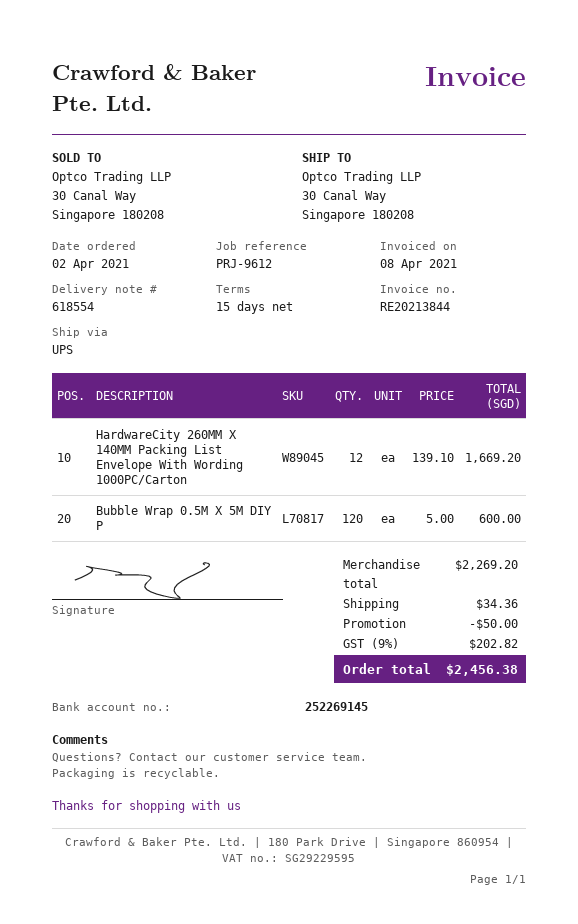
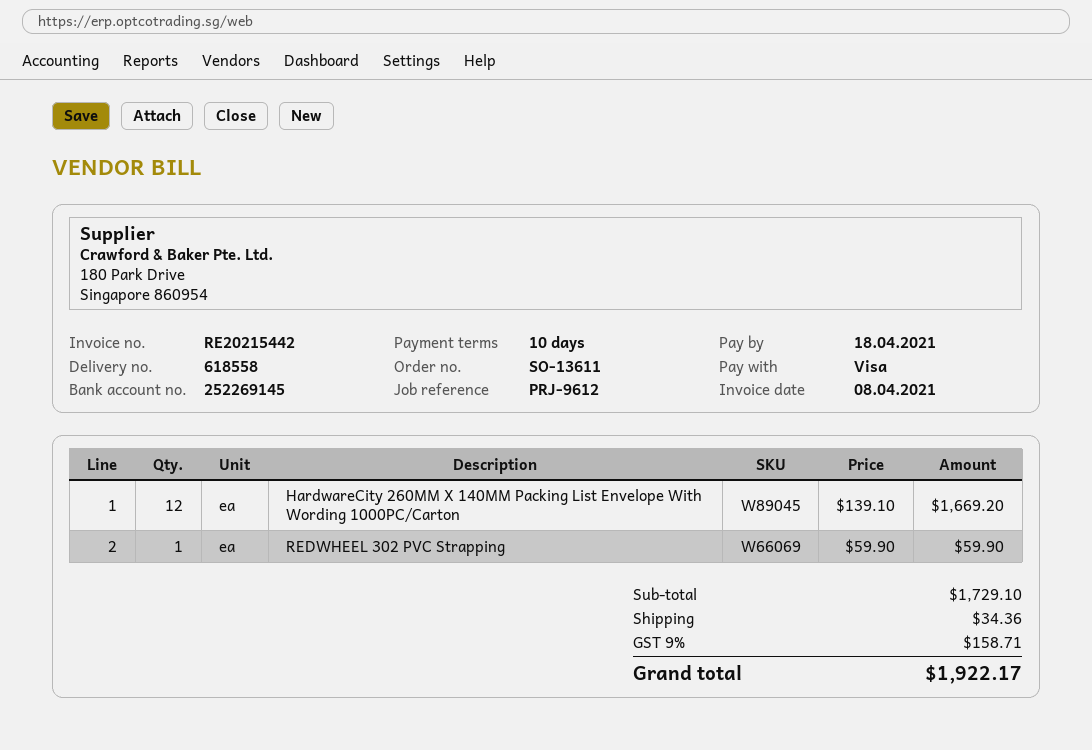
delivery note number: 618554 -> 618558
invoice number: RE20213844 -> RE20215442
payment terms: 15 days -> 10 days
Bubble Wrap 0.5M X 5M DIY P: 120 x 5.00 = 600.00 -> none
REDWHEEL 302 PVC Strapping: none -> 1 x 59.90 = 59.90
subtotal: 2269.20 -> 1729.10
discount: 50.00 -> none
tax: 9% = 202.82 -> 9% = 158.71
total: 2456.38 -> 1922.17

